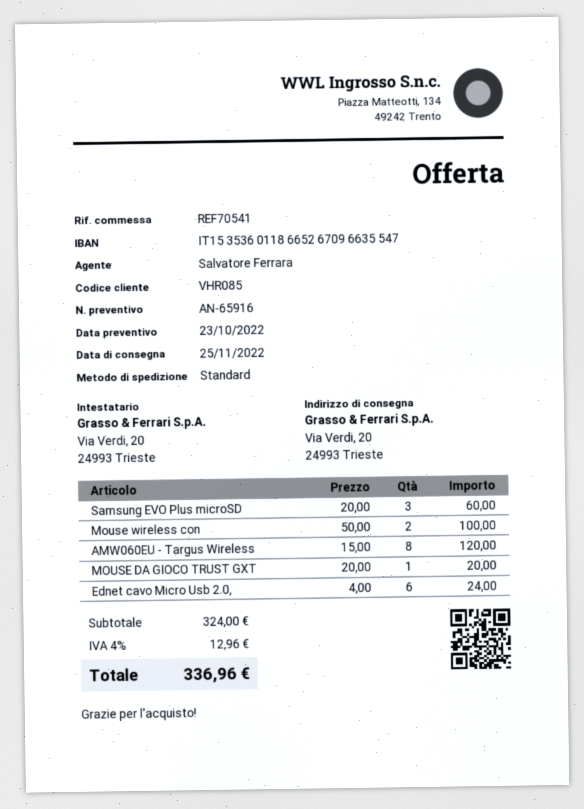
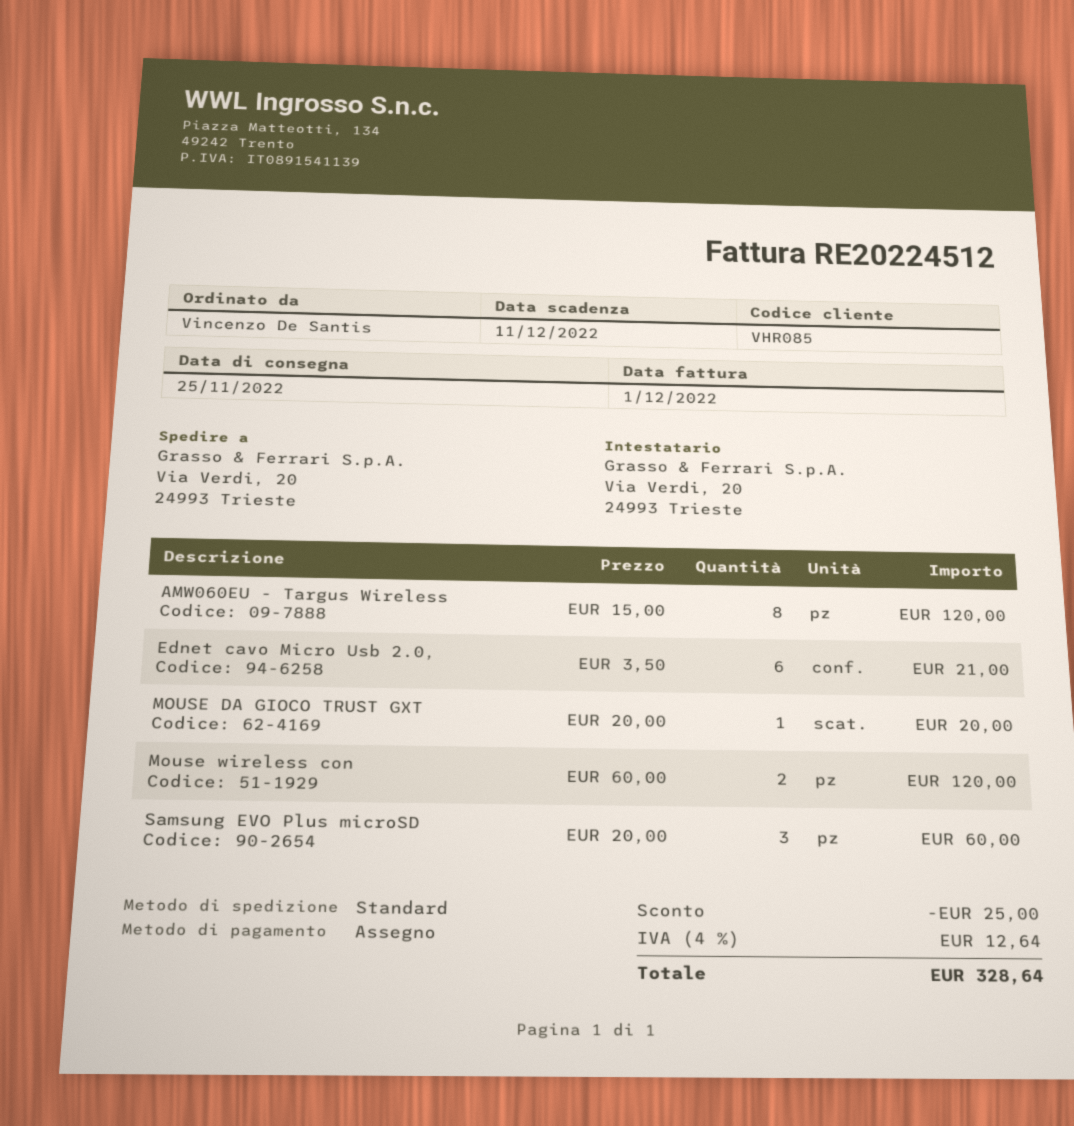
Mouse wireless con: 2 x 50.00 = 100.00 -> 2 x 60.00 = 120.00
Ednet cavo Micro Usb 2.0,: 6 x 4.00 = 24.00 -> 6 x 3.50 = 21.00
discount: none -> 25.00
tax: 4% = 12.96 -> 4% = 12.64
total: 336.96 -> 328.64

